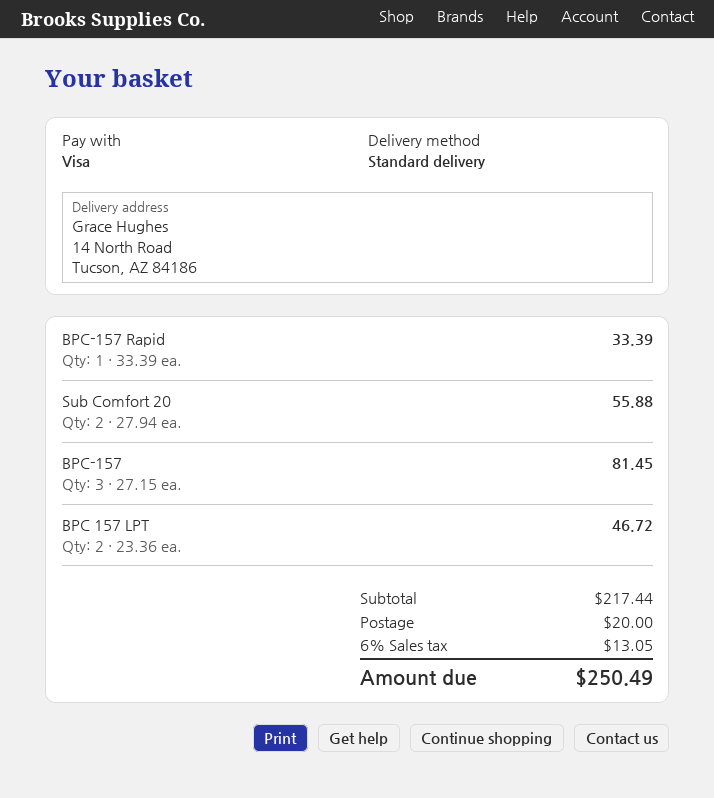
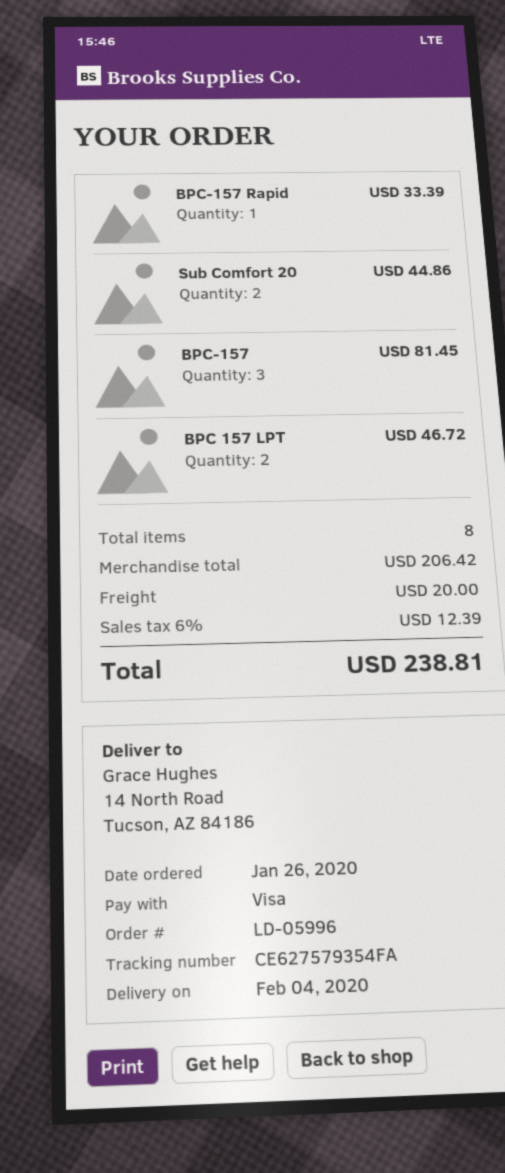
Sub Comfort 20: 2 for 55.88 -> 2 for 44.86
subtotal: 217.44 -> 206.42
tax: 6% = 13.05 -> 6% = 12.39
total: 250.49 -> 238.81

